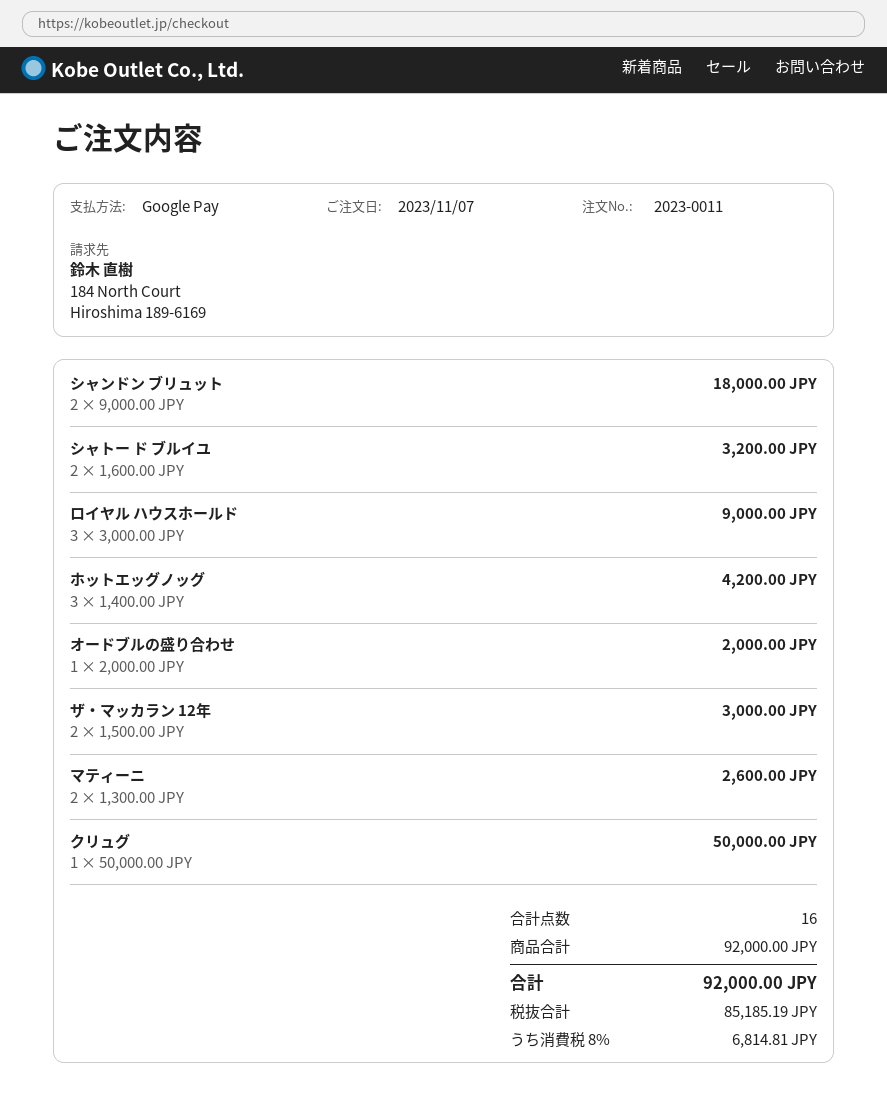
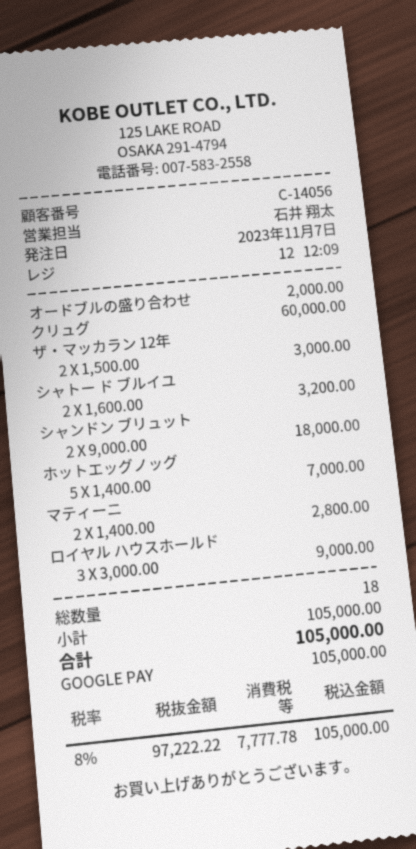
ホットエッグノッグ: 3 x 1400.00 = 4200.00 -> 5 x 1400.00 = 7000.00
マティーニ: 2 x 1300.00 = 2600.00 -> 2 x 1400.00 = 2800.00
クリュグ: 1 x 50000.00 = 50000.00 -> 1 x 60000.00 = 60000.00
total quantity: 16 -> 18
subtotal: 92000.00 -> 105000.00
net: 85185.19 -> 97222.22
tax: 8% = 6814.81 -> 8% = 7777.78
total: 92000.00 -> 105000.00

